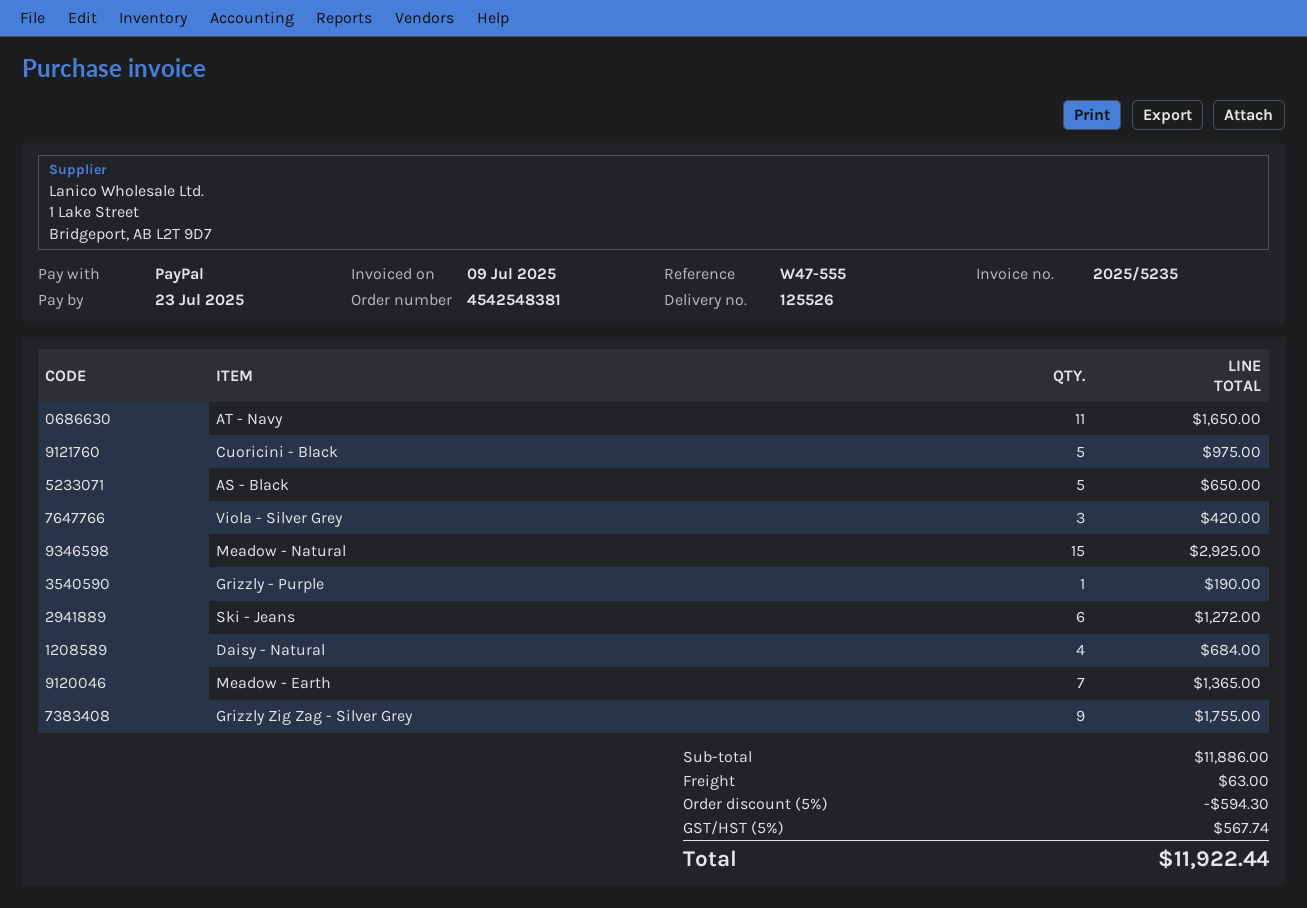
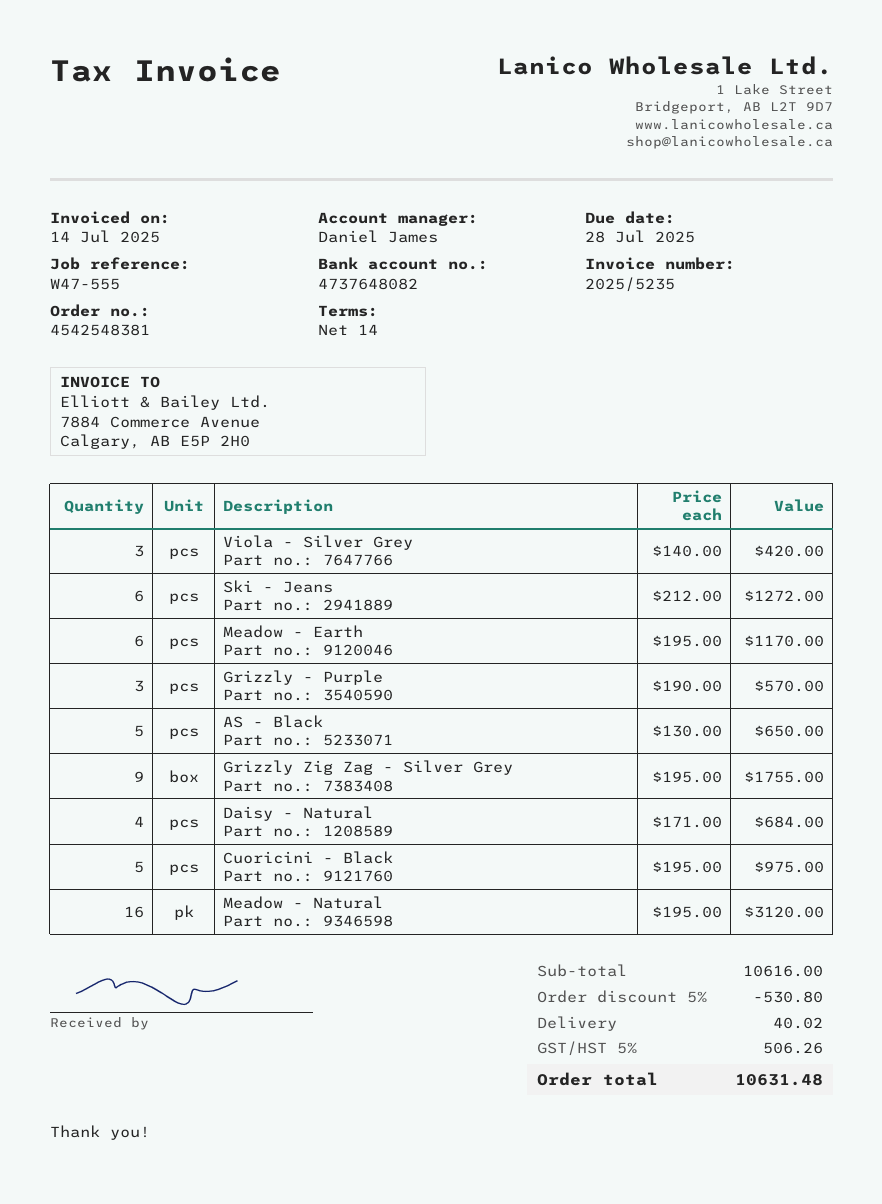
invoice date: 2025-07-09 -> 2025-07-14
due date: 2025-07-23 -> 2025-07-28
AT - Navy: 11 for 1650.00 -> none
Meadow - Natural: 15 for 2925.00 -> 16 for 3120.00
Grizzly - Purple: 1 for 190.00 -> 3 for 570.00
Meadow - Earth: 7 for 1365.00 -> 6 for 1170.00
subtotal: 11886.00 -> 10616.00
discount: 5% = 594.30 -> 5% = 530.80
shipping: 63.00 -> 40.02
tax: 5% = 567.74 -> 5% = 506.26
total: 11922.44 -> 10631.48

